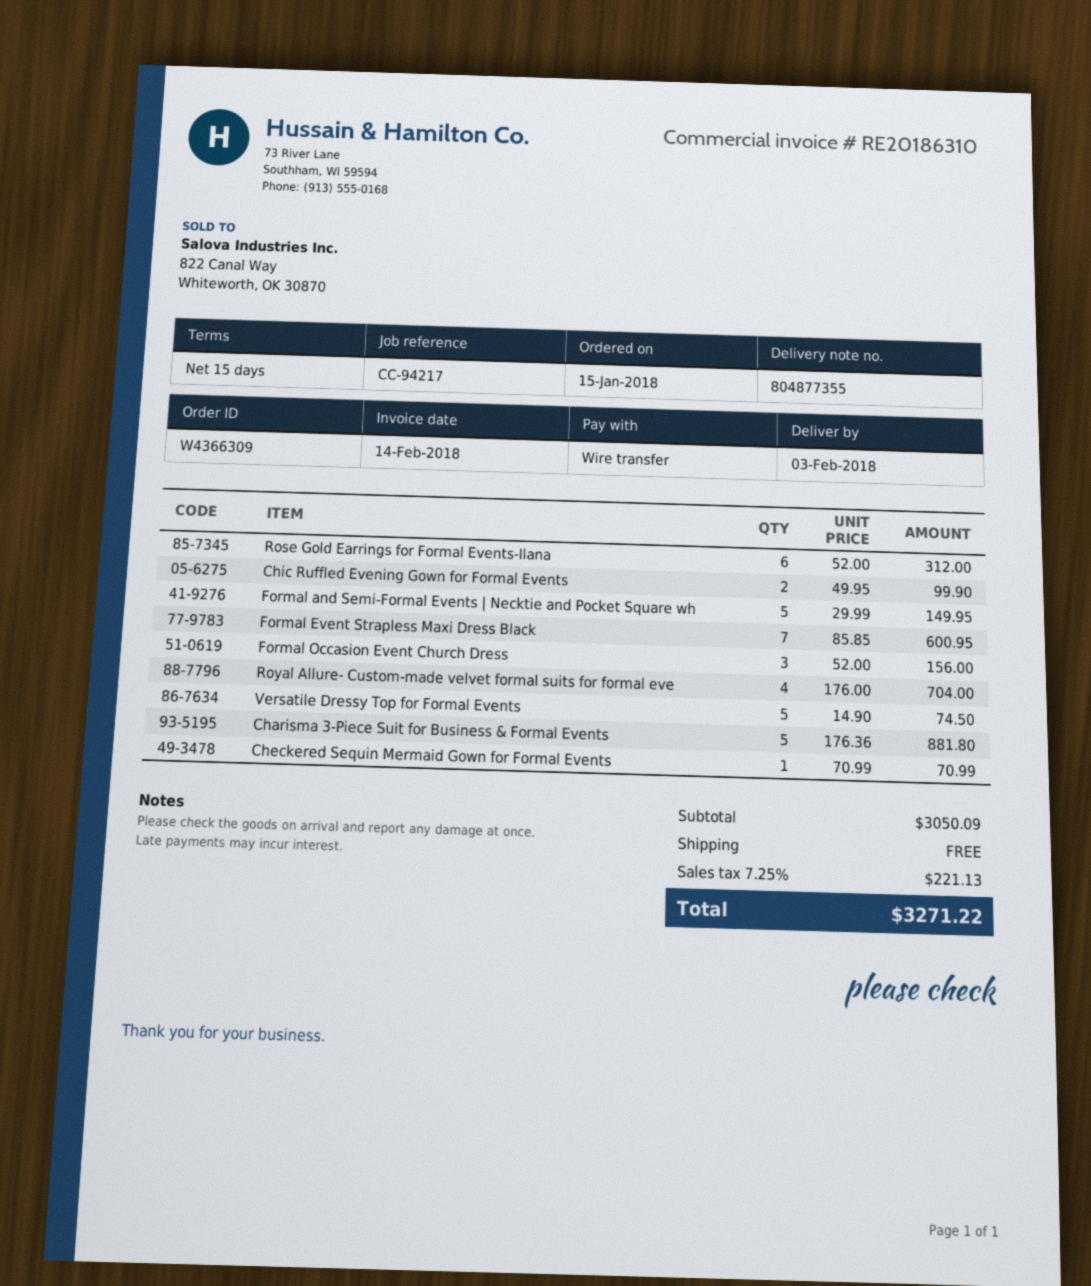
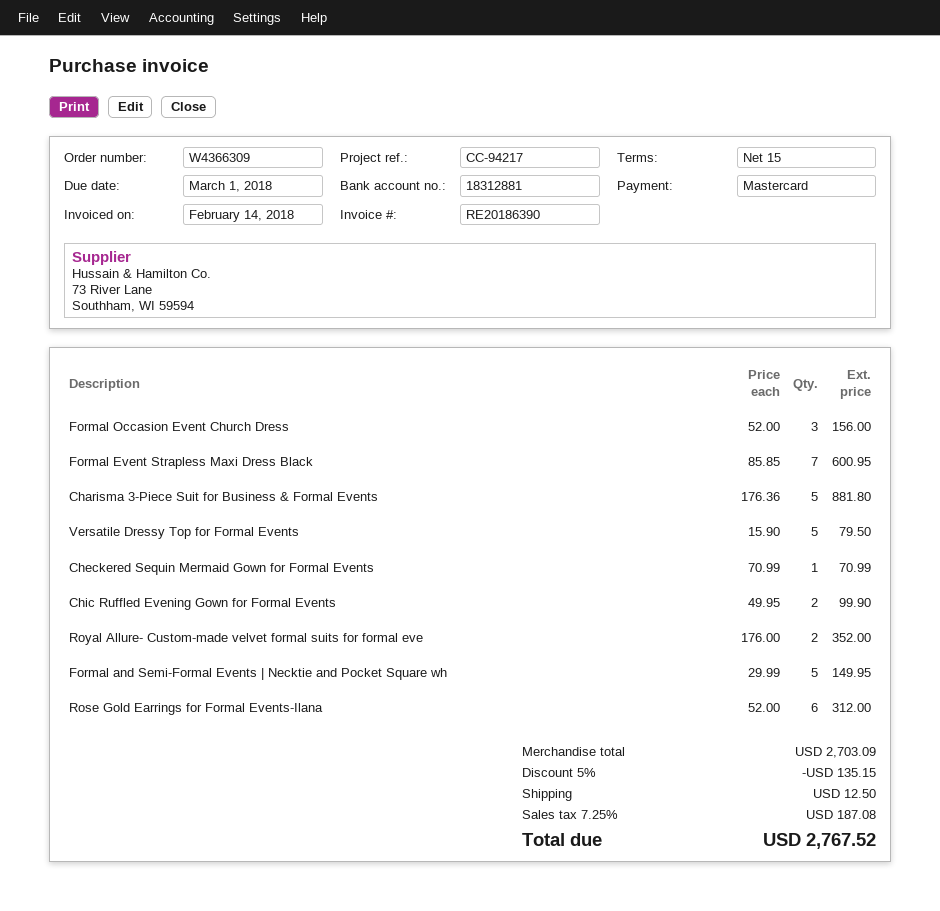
invoice number: RE20186310 -> RE20186390
payment method: bank transfer -> Mastercard
Royal Allure- Custom-made velvet formal suits for formal eve: 4 x 176.00 = 704.00 -> 2 x 176.00 = 352.00
Versatile Dressy Top for Formal Events: 5 x 14.90 = 74.50 -> 5 x 15.90 = 79.50
subtotal: 3050.09 -> 2703.09
discount: none -> 5% = 135.15
shipping: 0.00 -> 12.50
tax: 7.25% = 221.13 -> 7.25% = 187.08
total: 3271.22 -> 2767.52

